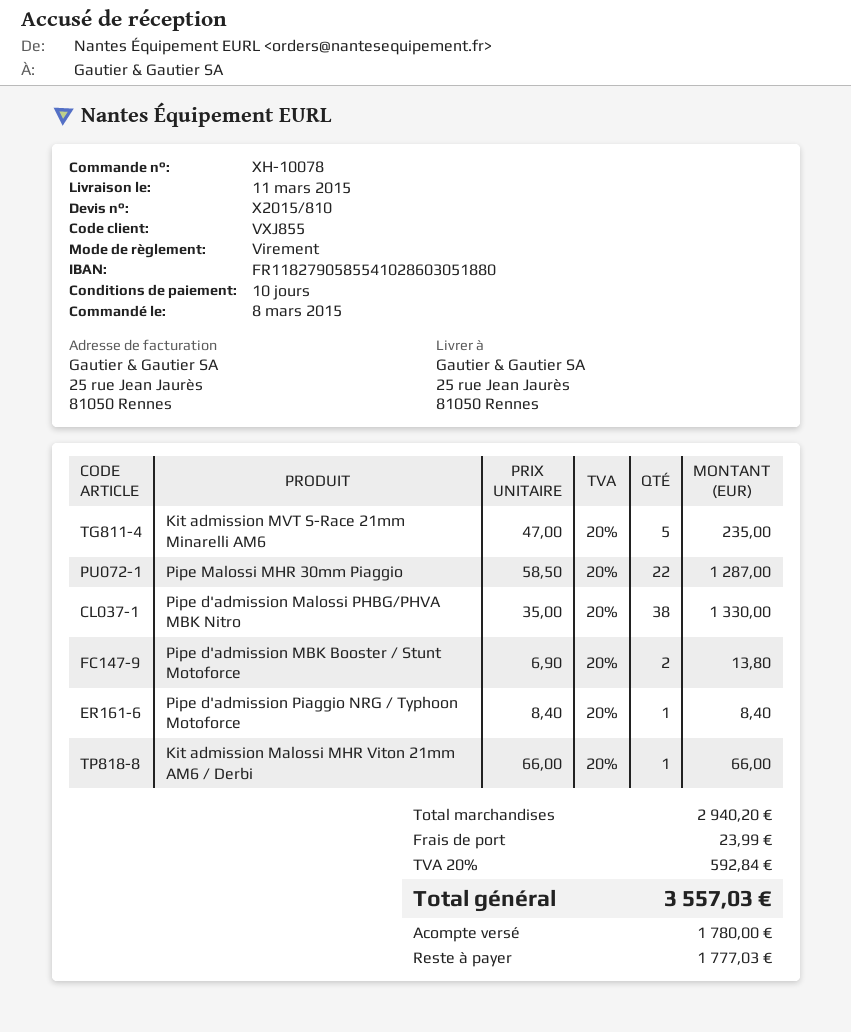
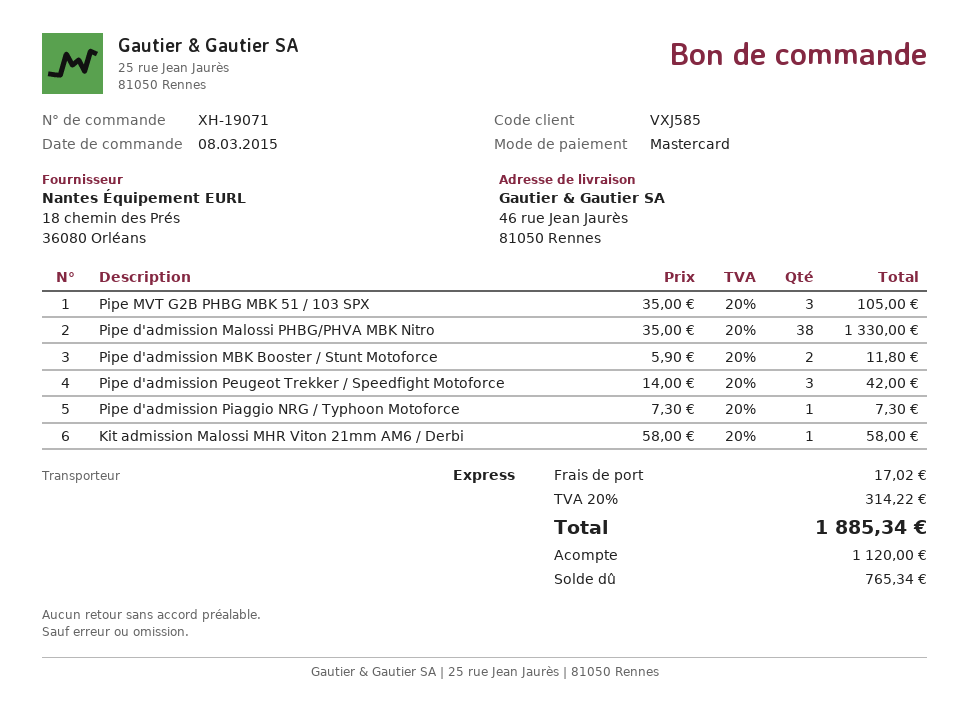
order number: XH-10078 -> XH-19071
customer number: VXJ855 -> VXJ585
payment method: bank transfer -> Mastercard
ship to: 25 rue Jean Jaurès, 81050 Rennes -> 46 rue Jean Jaurès, 81050 Rennes
Kit admission MVT S-Race 21mm Minarelli AM6: 5 x 47.00 = 235.00 -> none
Pipe Malossi MHR 30mm Piaggio: 22 x 58.50 = 1287.00 -> none
Pipe d'admission MBK Booster / Stunt Motoforce: 2 x 6.90 = 13.80 -> 2 x 5.90 = 11.80
Pipe d'admission Piaggio NRG / Typhoon Motoforce: 1 x 8.40 = 8.40 -> 1 x 7.30 = 7.30
Kit admission Malossi MHR Viton 21mm AM6 / Derbi: 1 x 66.00 = 66.00 -> 1 x 58.00 = 58.00
Pipe MVT G2B PHBG MBK 51 / 103 SPX: none -> 3 x 35.00 = 105.00
Pipe d'admission Peugeot Trekker / Speedfight Motoforce: none -> 3 x 14.00 = 42.00
shipping: 23.99 -> 17.02
tax: 20% = 592.84 -> 20% = 314.22
total: 3557.03 -> 1885.34
deposit: 1780.00 -> 1120.00
balance: 1777.03 -> 765.34

